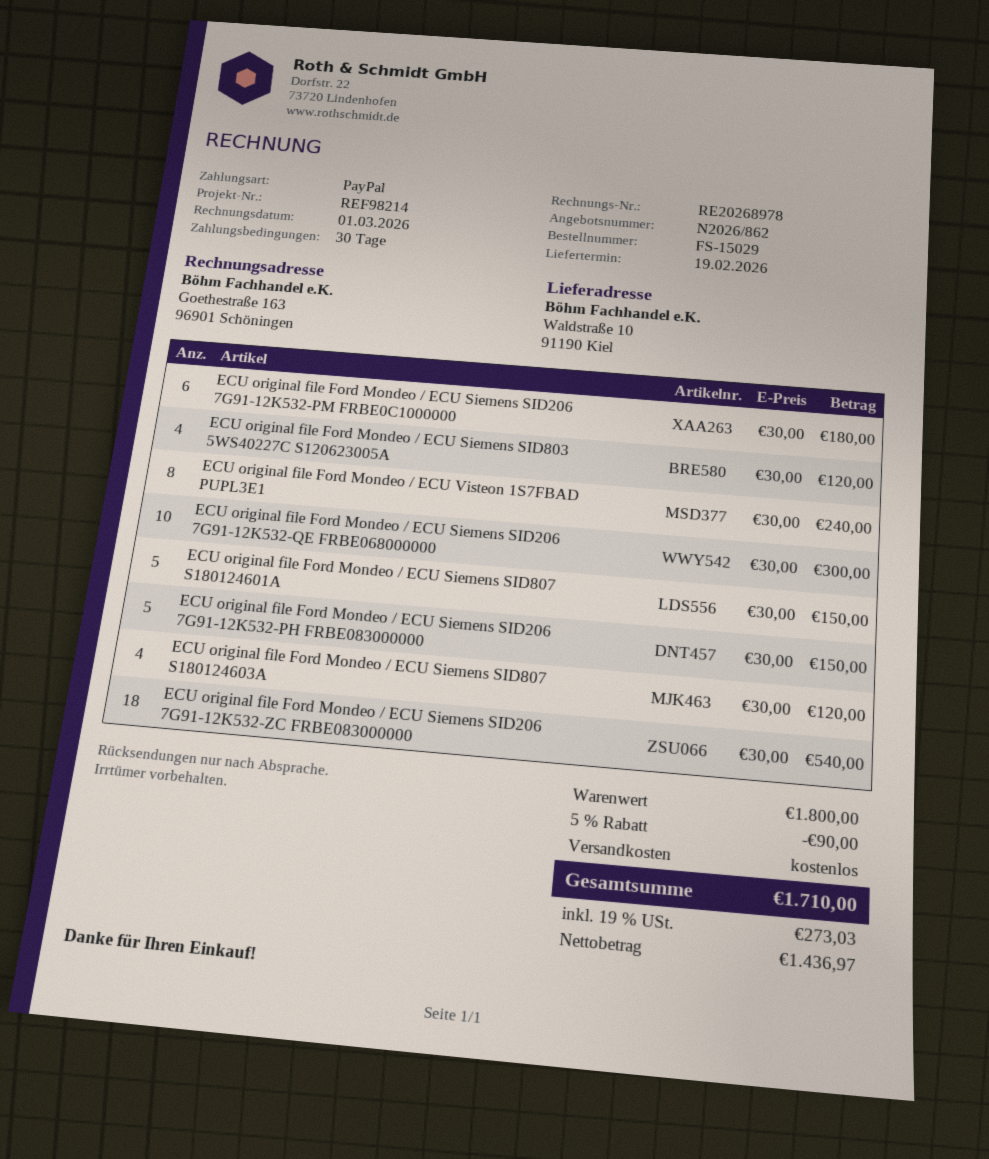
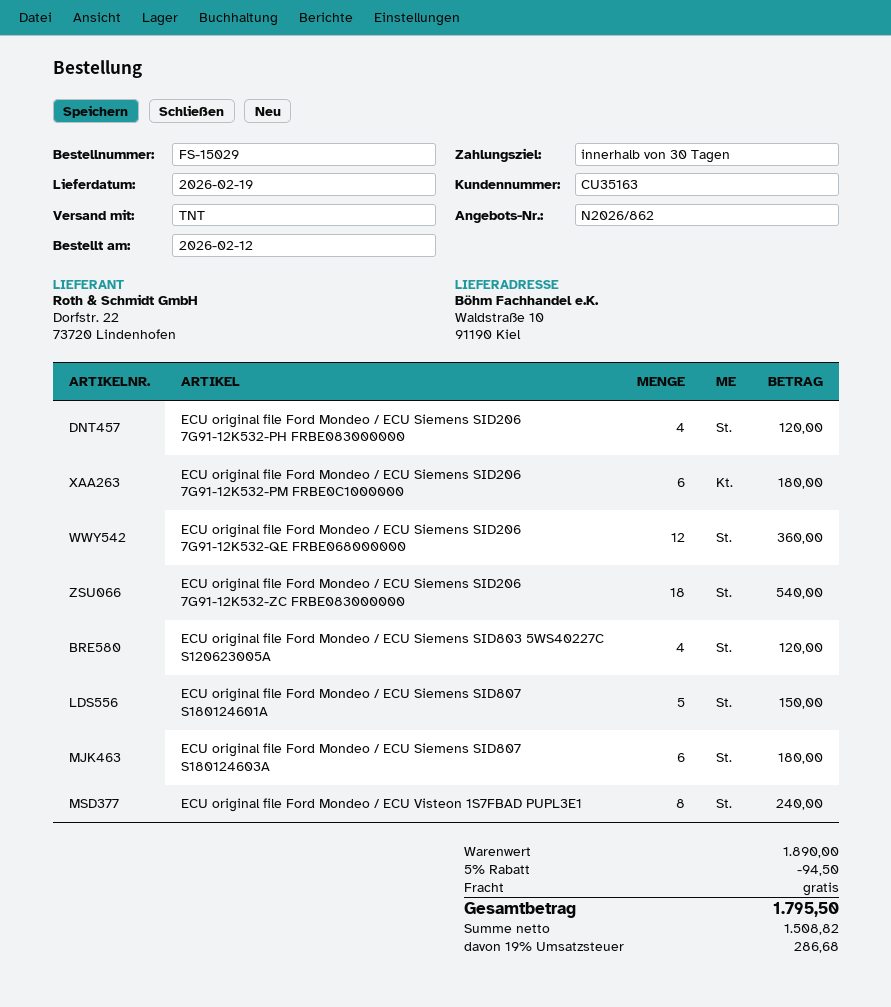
ECU original file Ford Mondeo / ECU Siemens SID206 7G91-12K532-QE FRBE068000000: 10 for 300.00 -> 12 for 360.00
ECU original file Ford Mondeo / ECU Siemens SID206 7G91-12K532-PH FRBE083000000: 5 for 150.00 -> 4 for 120.00
ECU original file Ford Mondeo / ECU Siemens SID807 S180124603A: 4 for 120.00 -> 6 for 180.00
subtotal: 1800.00 -> 1890.00
discount: 5% = 90.00 -> 5% = 94.50
net: 1436.97 -> 1508.82
tax: 19% = 273.03 -> 19% = 286.68
total: 1710.00 -> 1795.50

